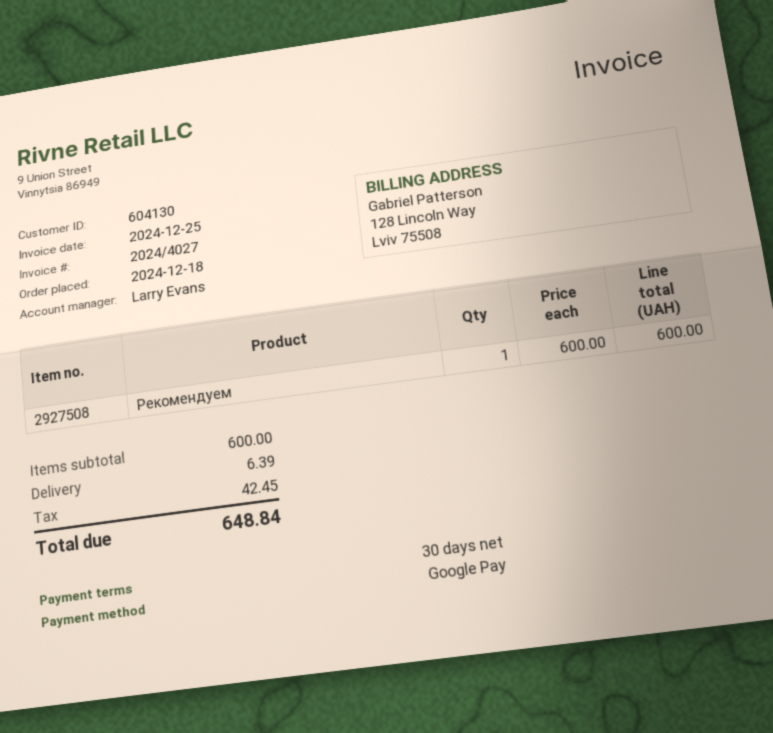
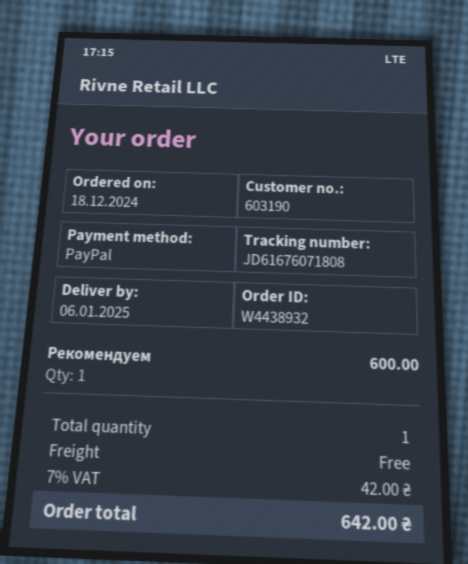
customer number: 604130 -> 603190
payment method: Google Pay -> PayPal
shipping: 6.39 -> 0.00
tax: 42.45 -> 42.00
total: 648.84 -> 642.00

